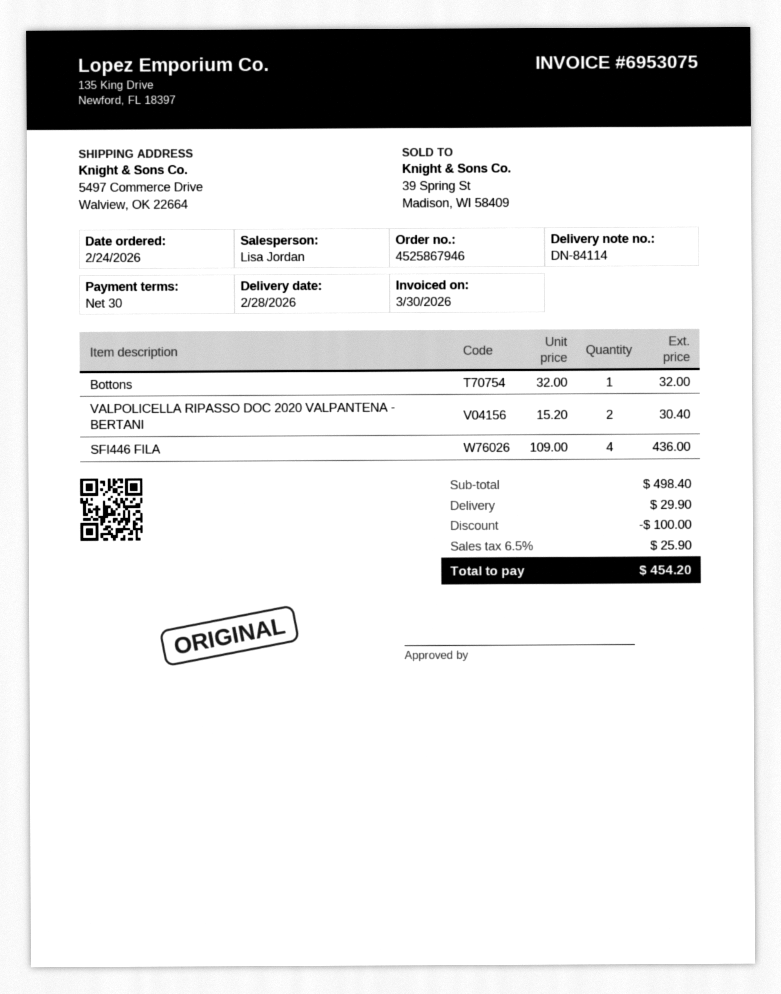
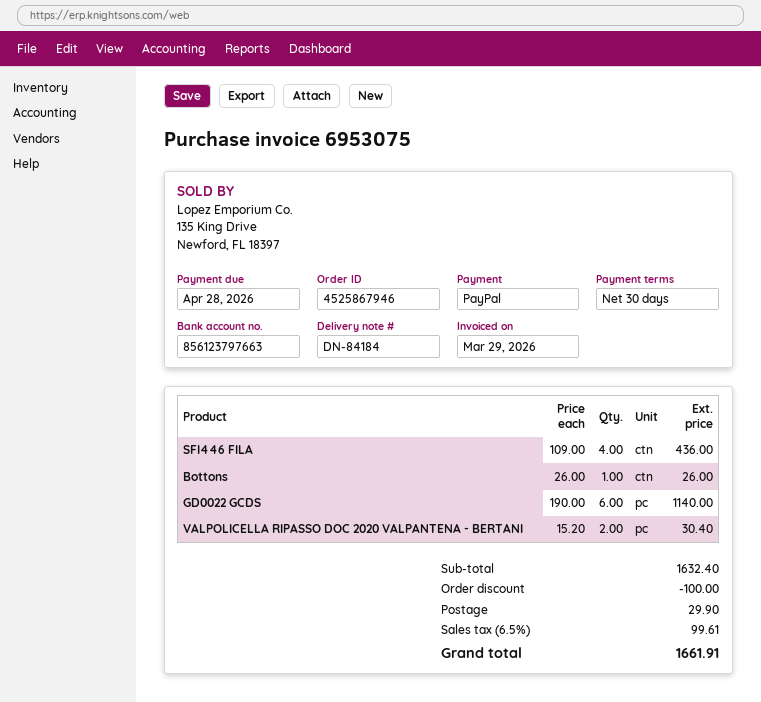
delivery note number: DN-84114 -> DN-84184
invoice date: 2026-03-30 -> 2026-03-29
Bottons: 1 x 32.00 = 32.00 -> 1 x 26.00 = 26.00
GD0022 GCDS: none -> 6 x 190.00 = 1140.00
subtotal: 498.40 -> 1632.40
tax: 6.5% = 25.90 -> 6.5% = 99.61
total: 454.20 -> 1661.91

